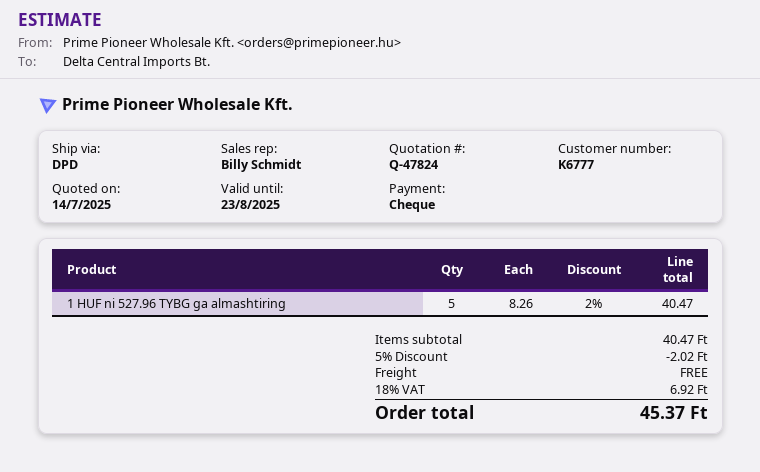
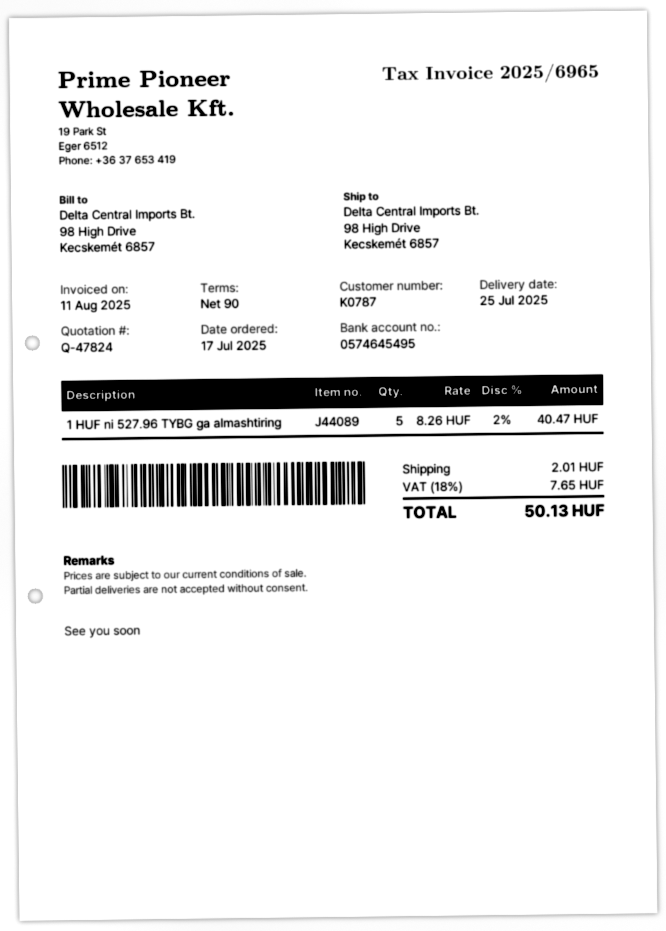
customer number: K6777 -> K0787
discount: 5% = 2.02 -> none
shipping: 0.00 -> 2.01
tax: 18% = 6.92 -> 18% = 7.65
total: 45.37 -> 50.13

